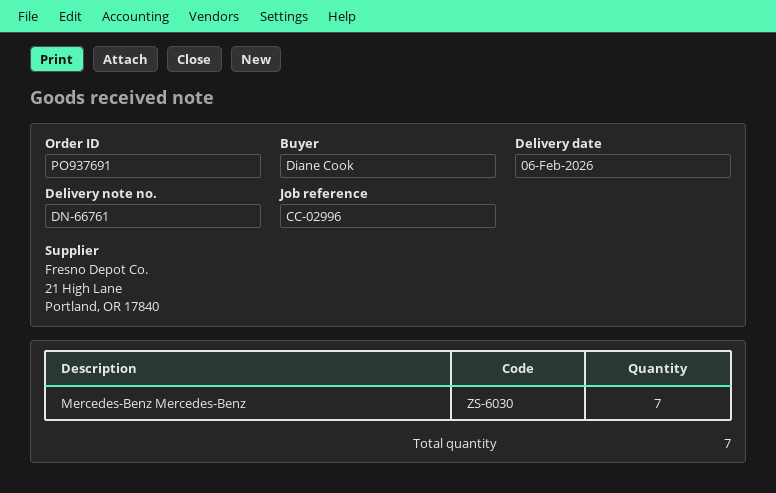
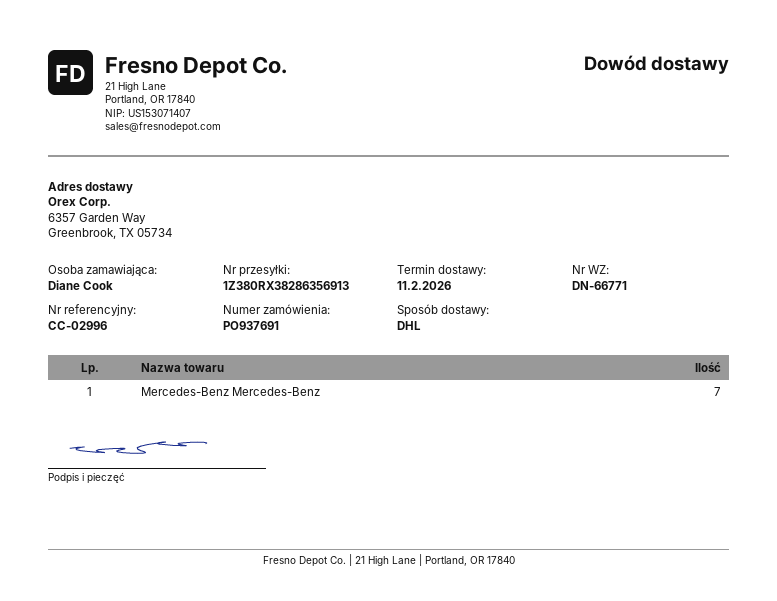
delivery note number: DN-66761 -> DN-66771
delivery date: 2026-02-06 -> 2026-02-11

